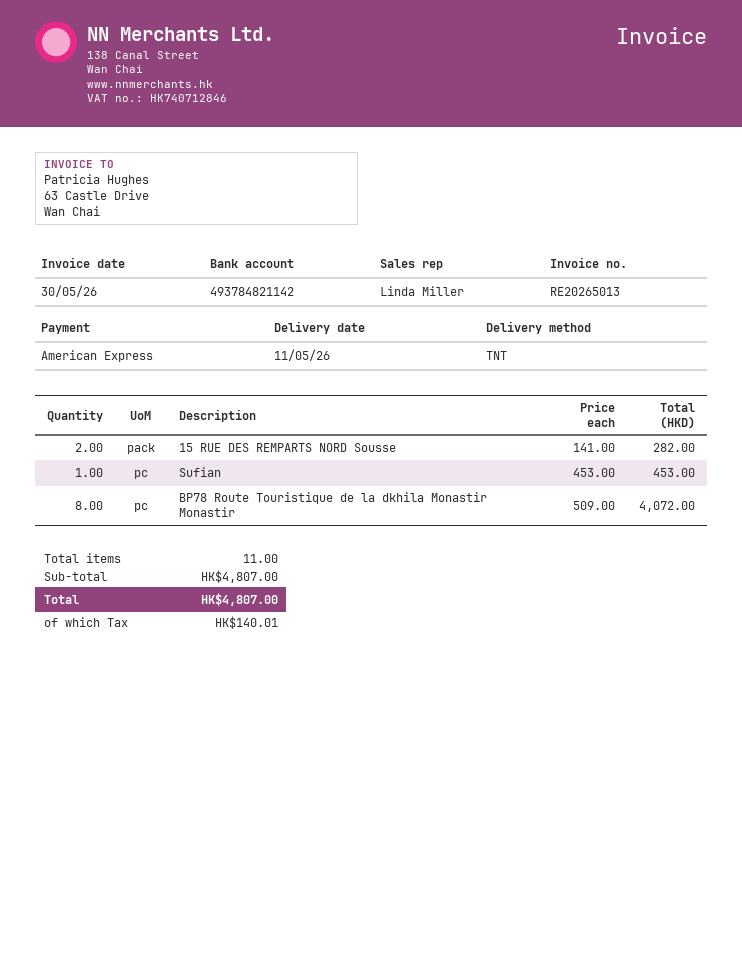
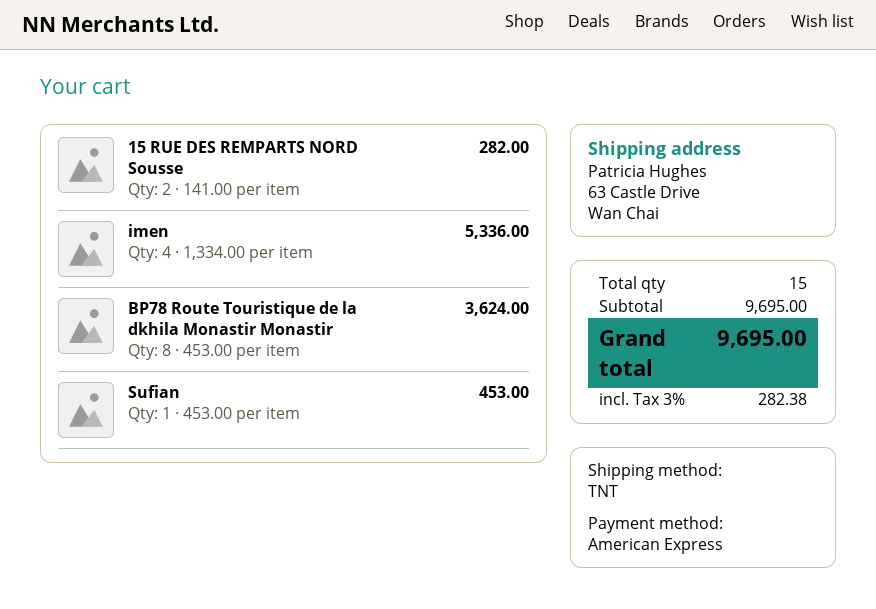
BP78 Route Touristique de la dkhila Monastir Monastir: 8 x 509.00 = 4072.00 -> 8 x 453.00 = 3624.00
imen: none -> 4 x 1334.00 = 5336.00
total quantity: 11 -> 15
subtotal: 4807.00 -> 9695.00
tax: 140.01 -> 282.38
total: 4807.00 -> 9695.00

